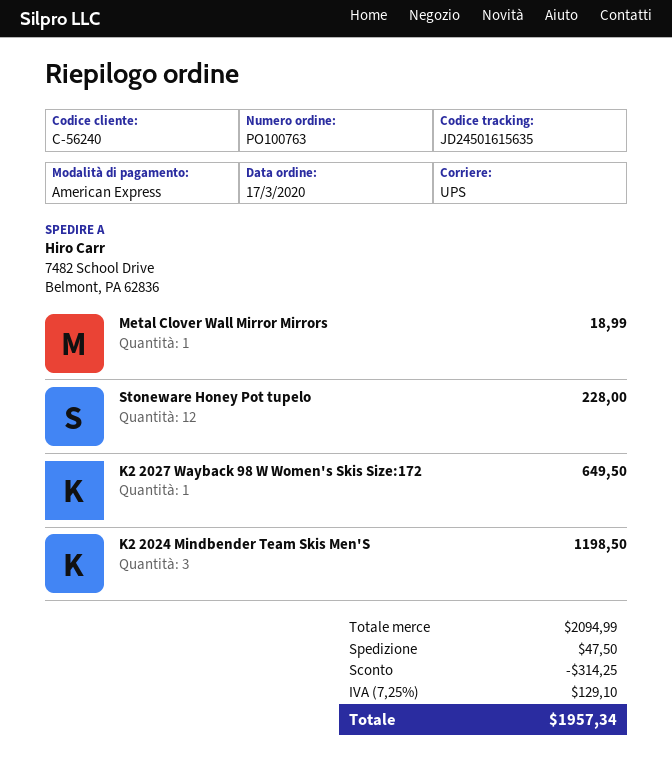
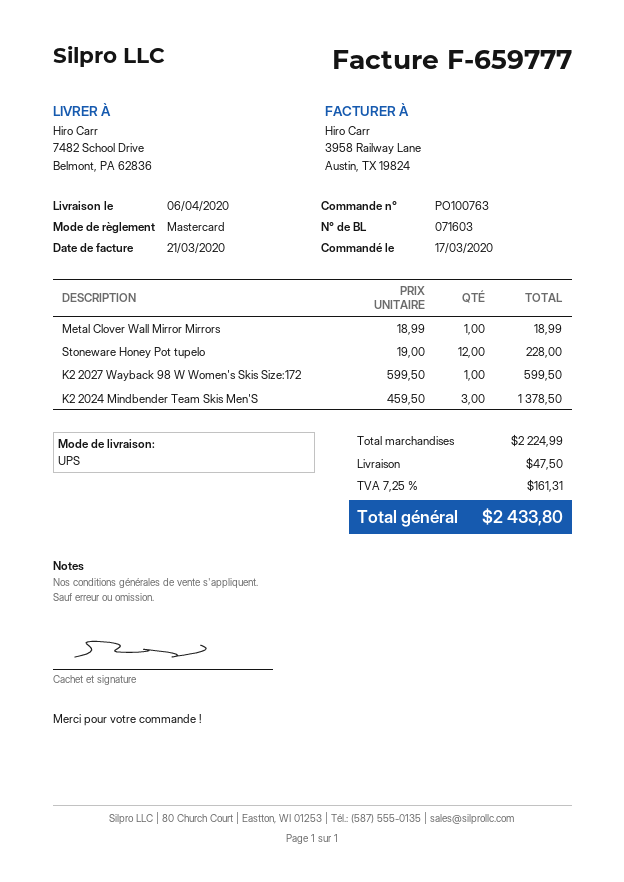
payment method: American Express -> Mastercard
K2 2027 Wayback 98 W Women's Skis Size:172: 1 for 649.50 -> 1 for 599.50
K2 2024 Mindbender Team Skis Men'S: 3 for 1198.50 -> 3 for 1378.50
subtotal: 2094.99 -> 2224.99
discount: 314.25 -> none
tax: 7.25% = 129.10 -> 7.25% = 161.31
total: 1957.34 -> 2433.80

